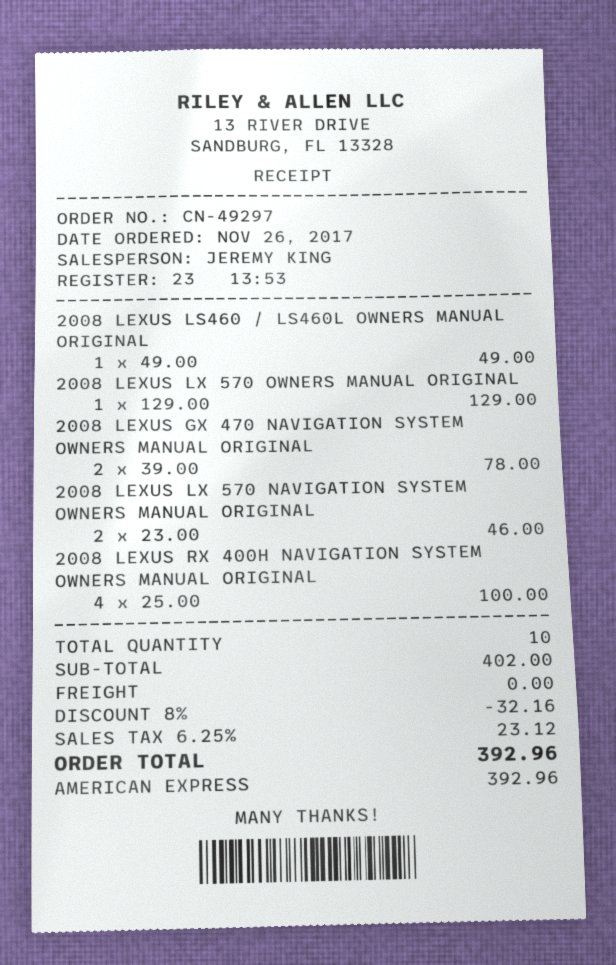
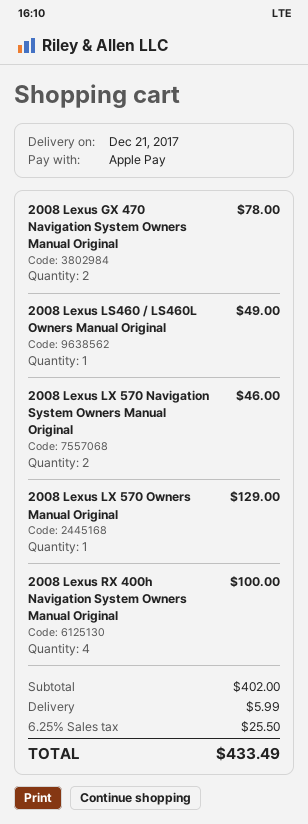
payment method: American Express -> Apple Pay
discount: 8% = 32.16 -> none
shipping: 0.00 -> 5.99
tax: 6.25% = 23.12 -> 6.25% = 25.50
total: 392.96 -> 433.49

